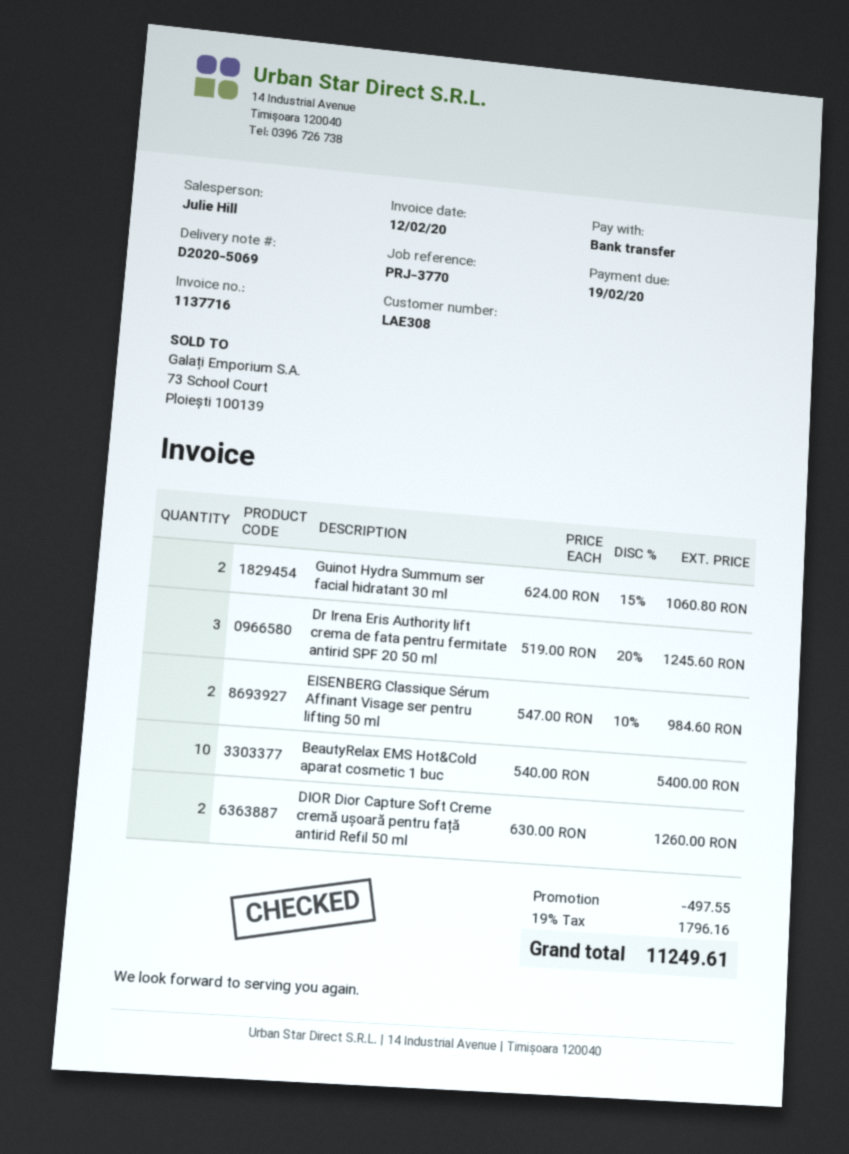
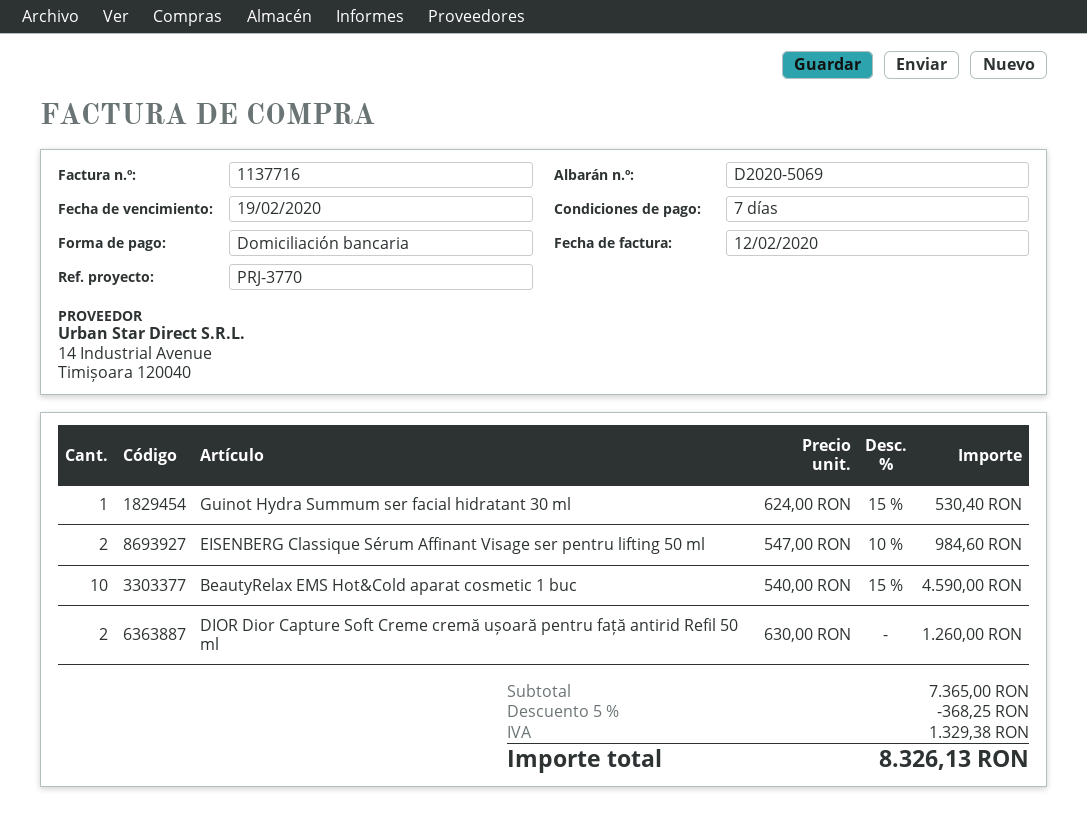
payment method: bank transfer -> direct debit
Guinot Hydra Summum ser facial hidratant 30 ml: 2 x 624.00 - 15% = 1060.80 -> 1 x 624.00 - 15% = 530.40
Dr Irena Eris Authority lift crema de fata pentru fermitate antirid SPF 20 50 ml: 3 x 519.00 - 20% = 1245.60 -> none
BeautyRelax EMS Hot&Cold aparat cosmetic 1 buc: 10 x 540.00 = 5400.00 -> 10 x 540.00 - 15% = 4590.00
discount: 497.55 -> 368.25
tax: 1796.16 -> 1329.38
total: 11249.61 -> 8326.13

